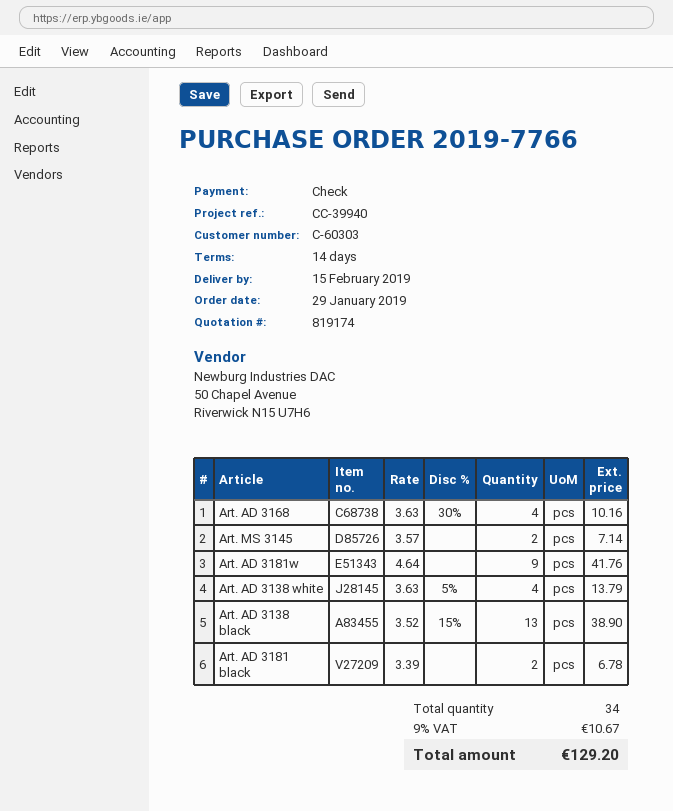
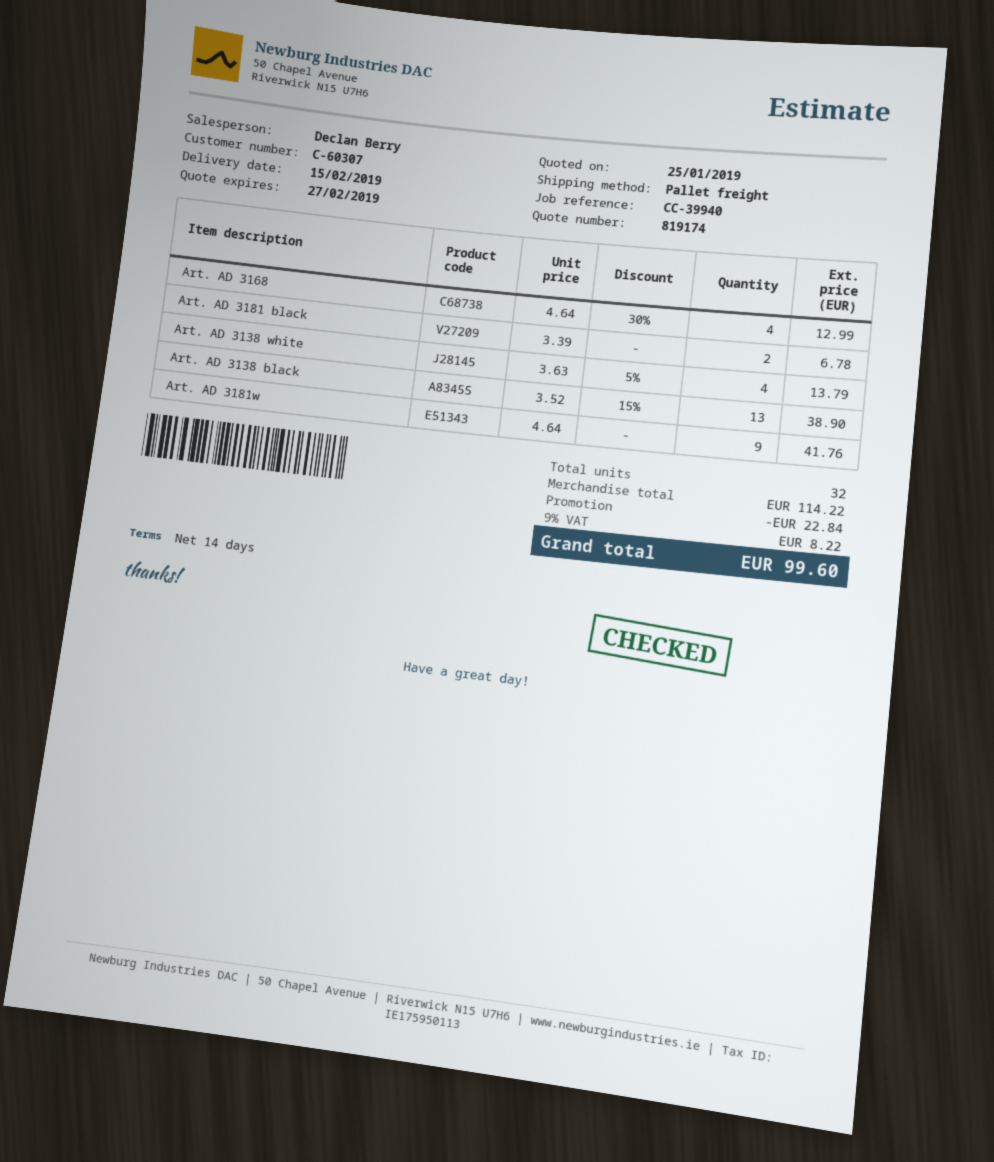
customer number: C-60303 -> C-60307
Art. AD 3168: 4 x 3.63 - 30% = 10.16 -> 4 x 4.64 - 30% = 12.99
Art. MS 3145: 2 x 3.57 = 7.14 -> none
total quantity: 34 -> 32
discount: none -> 22.84
tax: 9% = 10.67 -> 9% = 8.22
total: 129.20 -> 99.60

